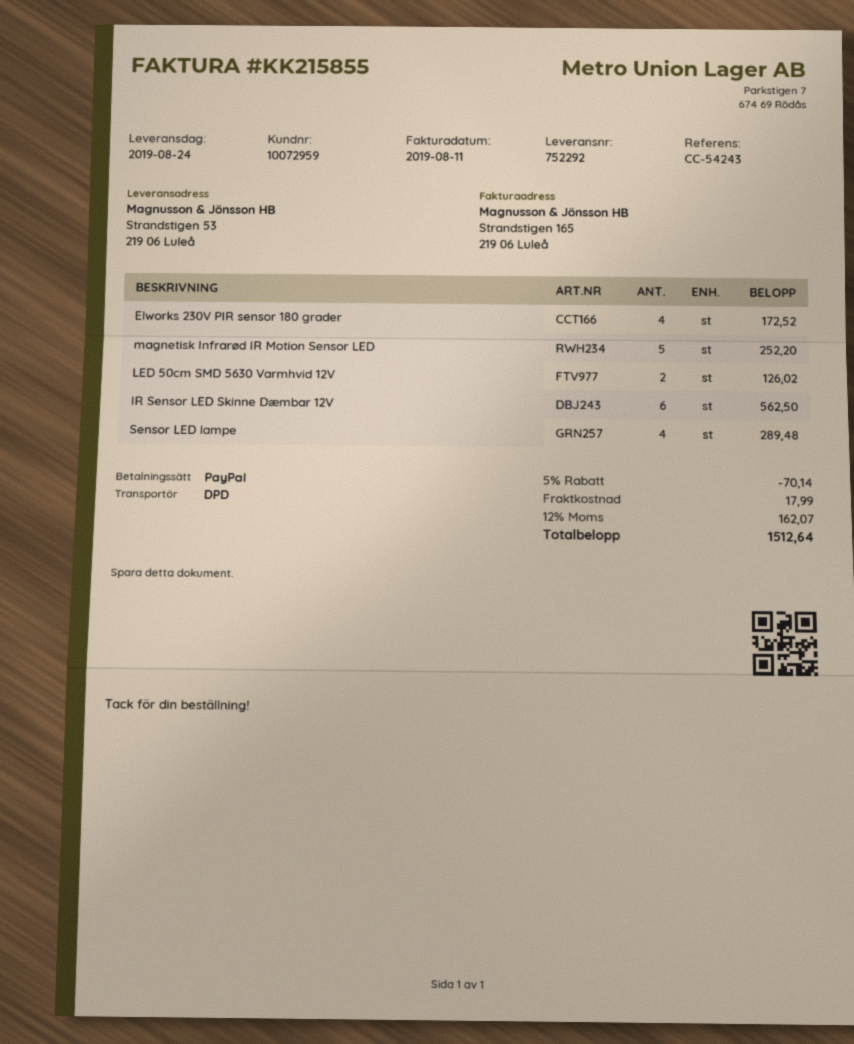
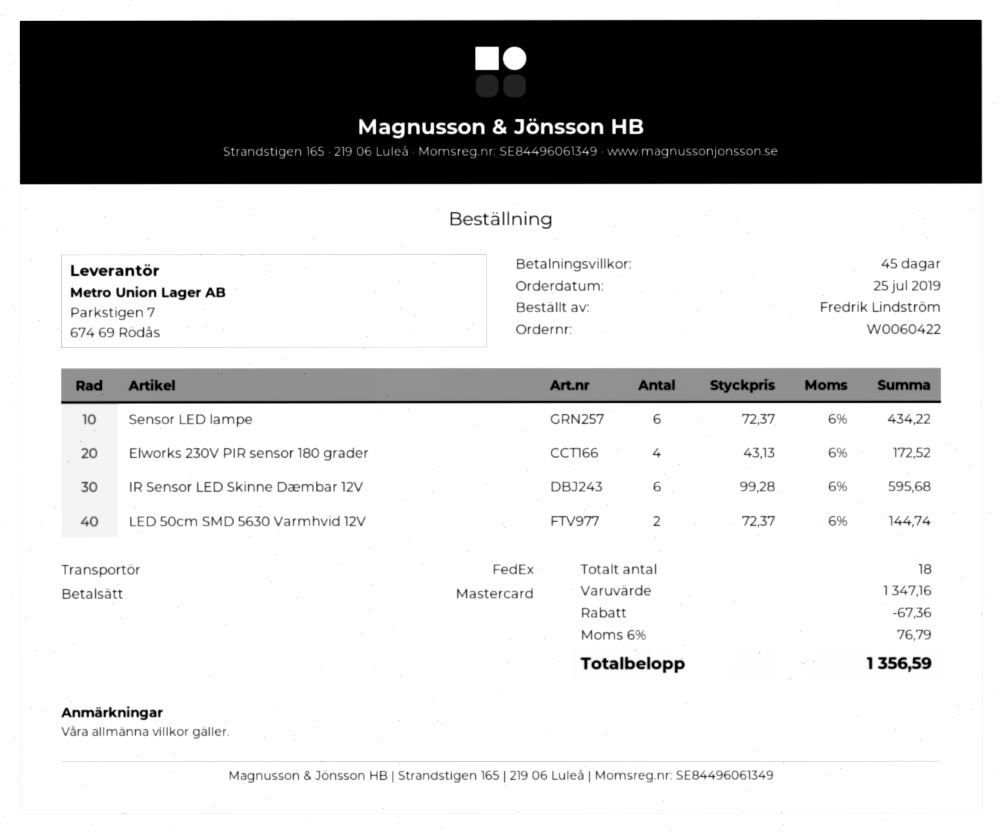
payment method: PayPal -> Mastercard
shipping method: DPD -> FedEx
magnetisk Infrarød IR Motion Sensor LED: 5 for 252.20 -> none
LED 50cm SMD 5630 Varmhvid 12V: 2 for 126.02 -> 2 for 144.74
IR Sensor LED Skinne Dæmbar 12V: 6 for 562.50 -> 6 for 595.68
Sensor LED lampe: 4 for 289.48 -> 6 for 434.22
discount: 70.14 -> 67.36
shipping: 17.99 -> none
tax: 12% = 162.07 -> 6% = 76.79
total: 1512.64 -> 1356.59

